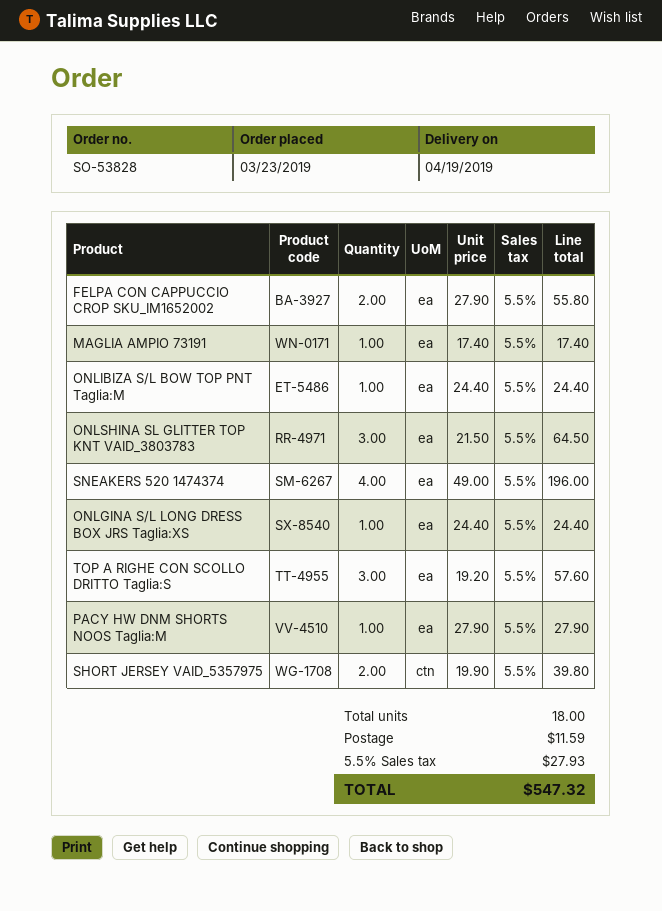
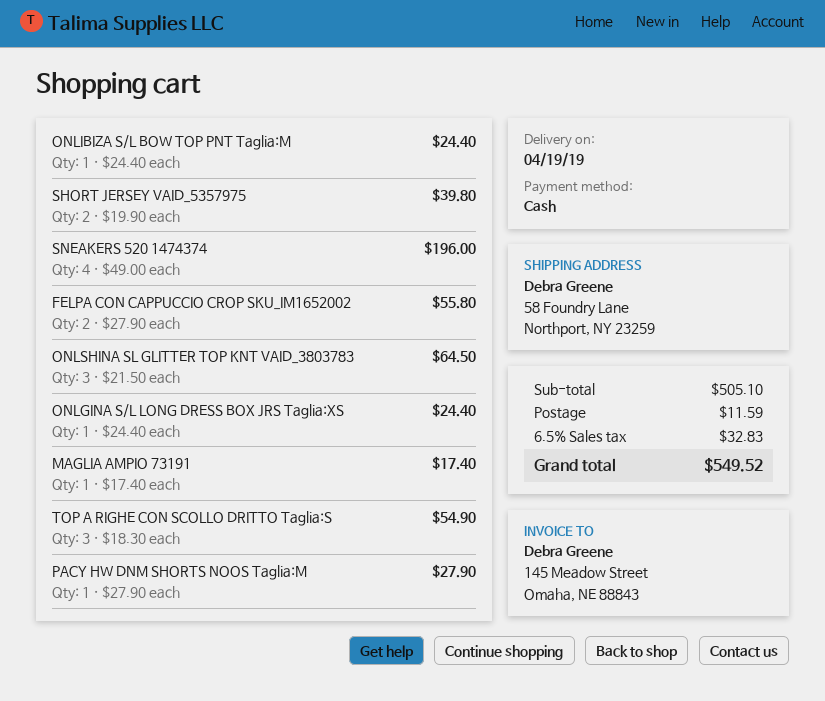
TOP A RIGHE CON SCOLLO DRITTO Taglia:S: 3 x 19.20 = 57.60 -> 3 x 18.30 = 54.90
tax: 5.5% = 27.93 -> 6.5% = 32.83
total: 547.32 -> 549.52

